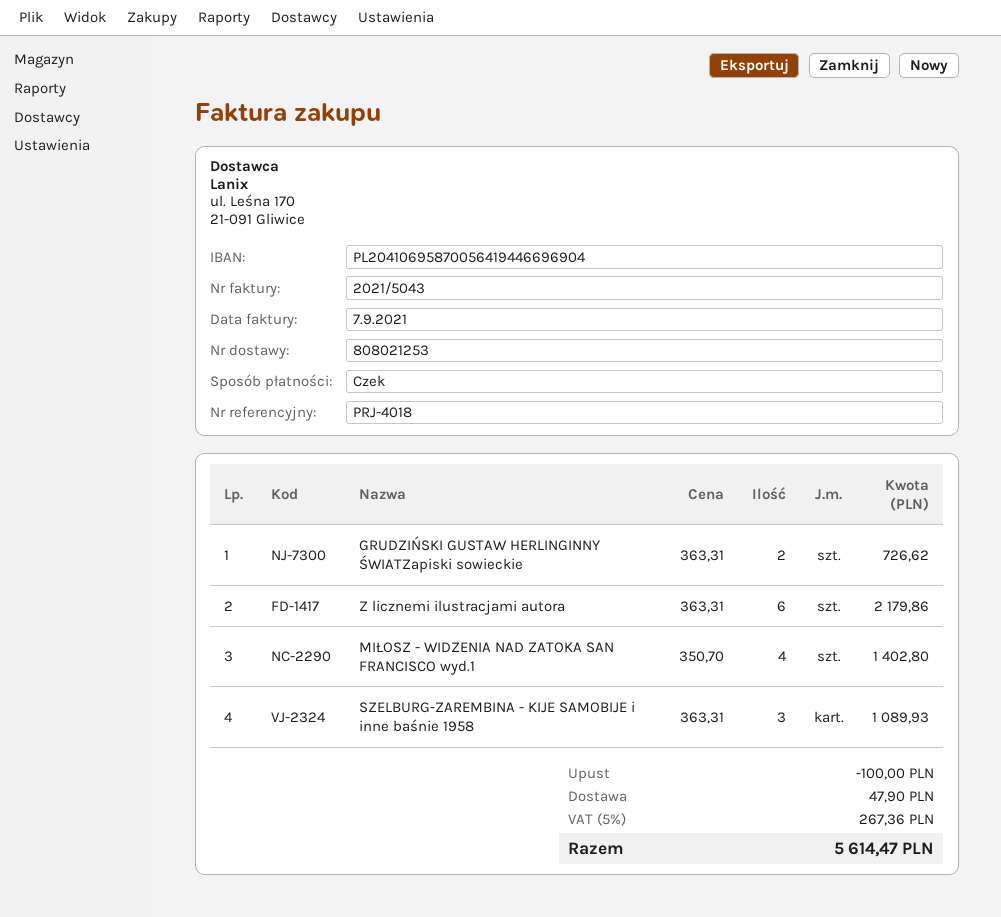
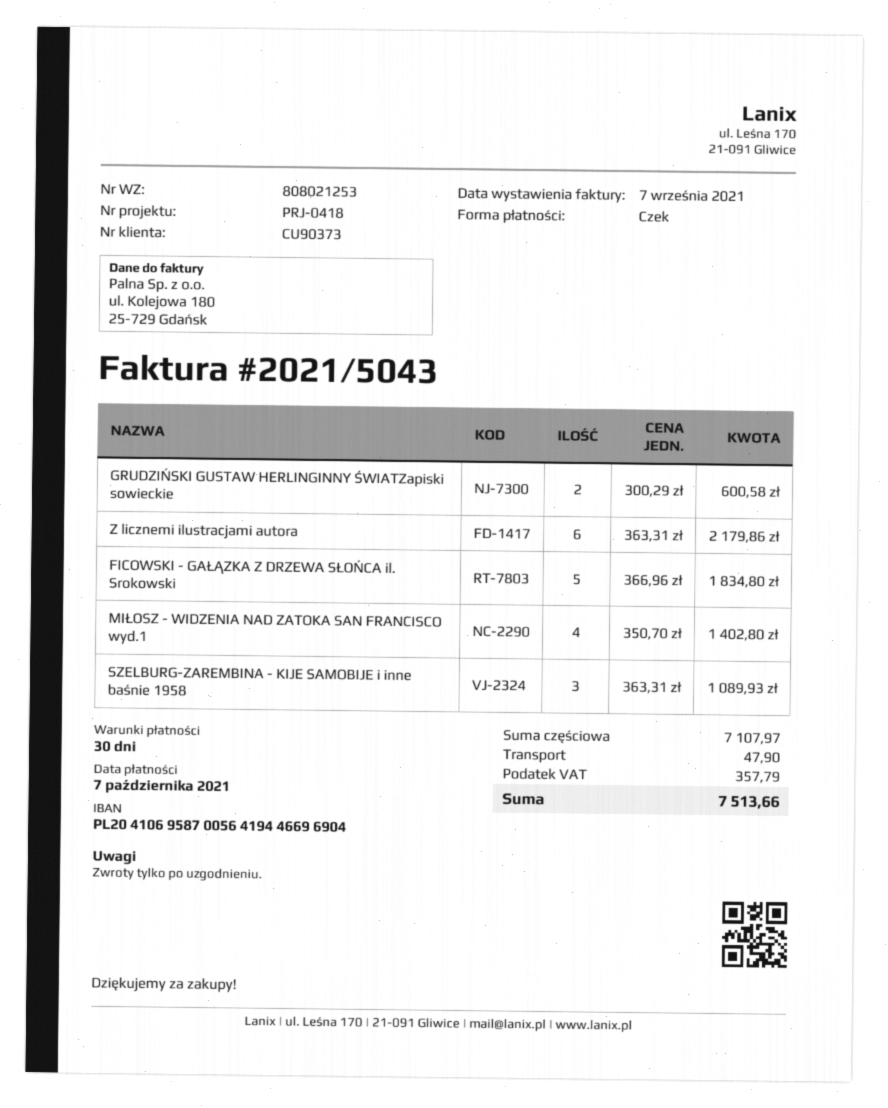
reference: PRJ-4018 -> PRJ-0418
GRUDZIŃSKI GUSTAW HERLINGINNY ŚWIATZapiski sowieckie: 2 x 363.31 = 726.62 -> 2 x 300.29 = 600.58
FICOWSKI - GAŁĄZKA Z DRZEWA SŁOŃCA il. Srokowski: none -> 5 x 366.96 = 1834.80
discount: 100.00 -> none
tax: 267.36 -> 357.79
total: 5614.47 -> 7513.66

